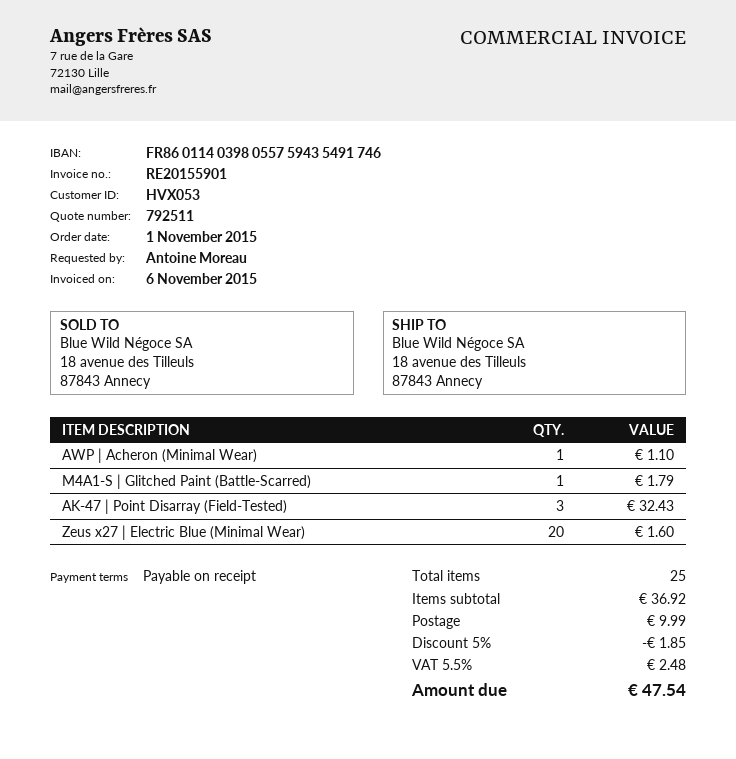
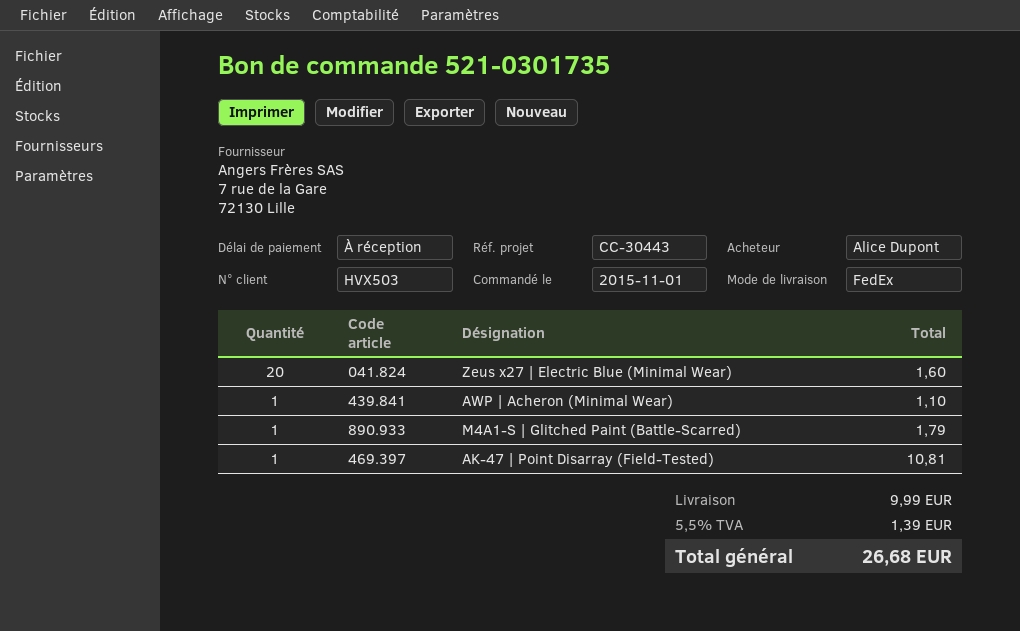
customer number: HVX053 -> HVX503
ordered by: Antoine Moreau -> Alice Dupont
AK-47 | Point Disarray (Field-Tested): 3 for 32.43 -> 1 for 10.81
discount: 5% = 1.85 -> none
tax: 5.5% = 2.48 -> 5.5% = 1.39
total: 47.54 -> 26.68

